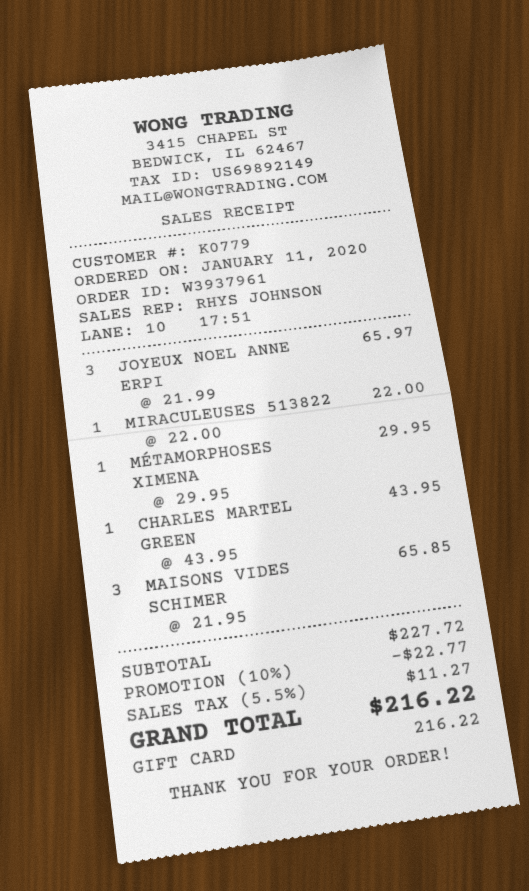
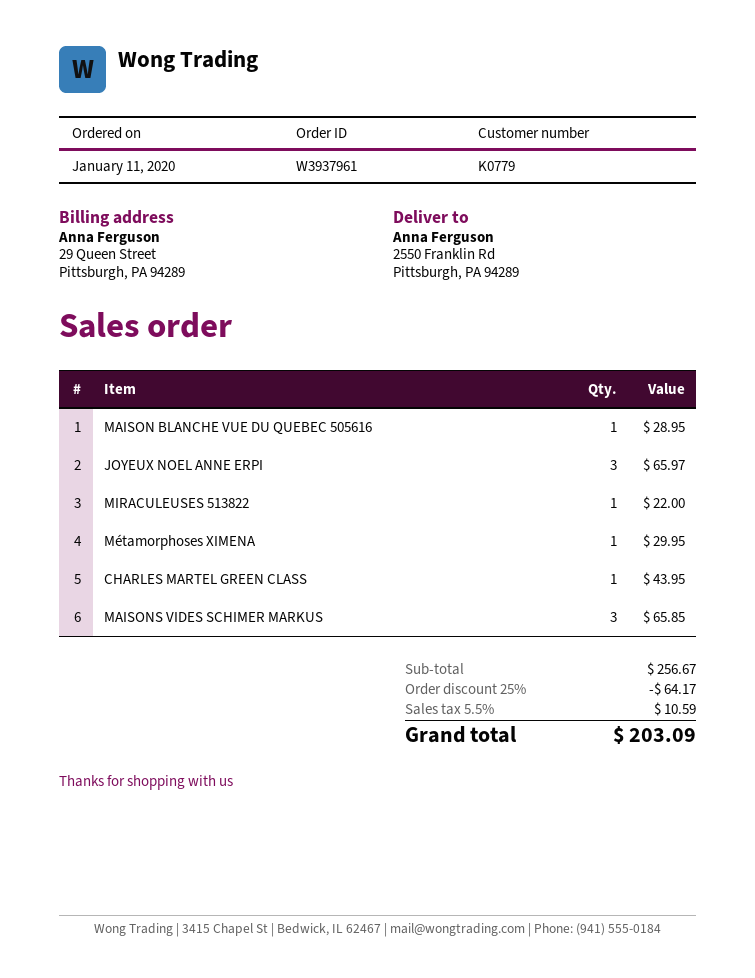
MAISON BLANCHE VUE DU QUEBEC 505616: none -> 1 for 28.95
subtotal: 227.72 -> 256.67
discount: 10% = 22.77 -> 25% = 64.17
tax: 5.5% = 11.27 -> 5.5% = 10.59
total: 216.22 -> 203.09

